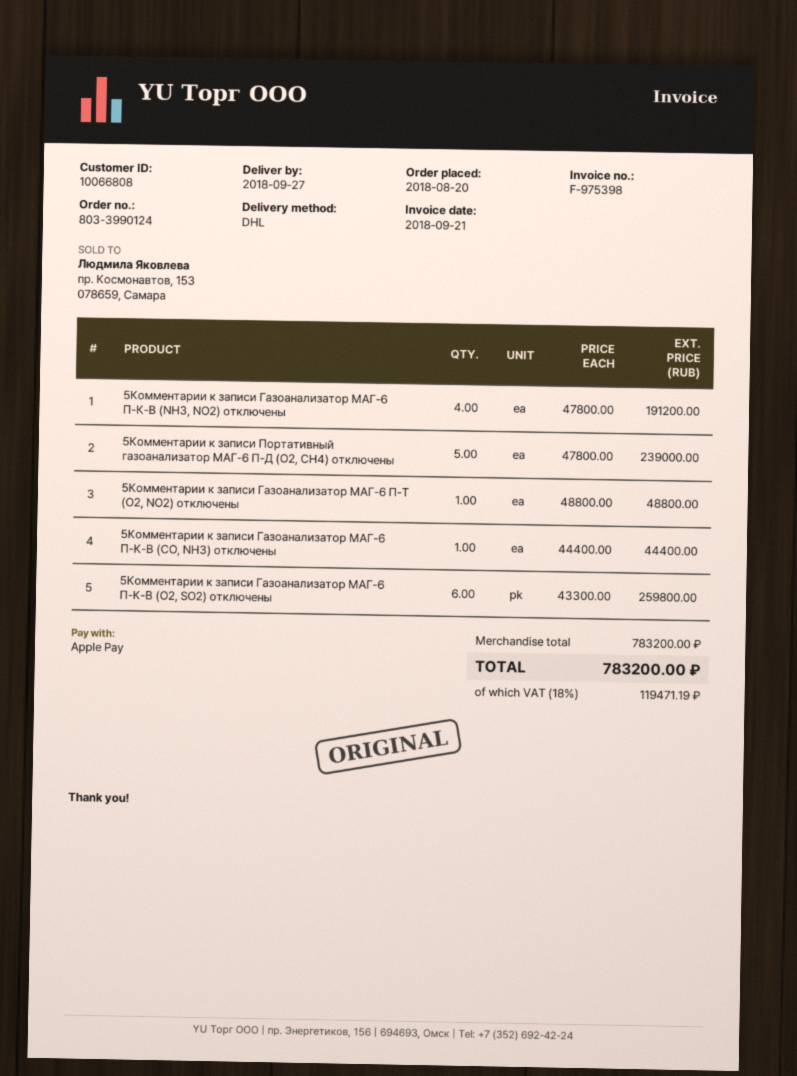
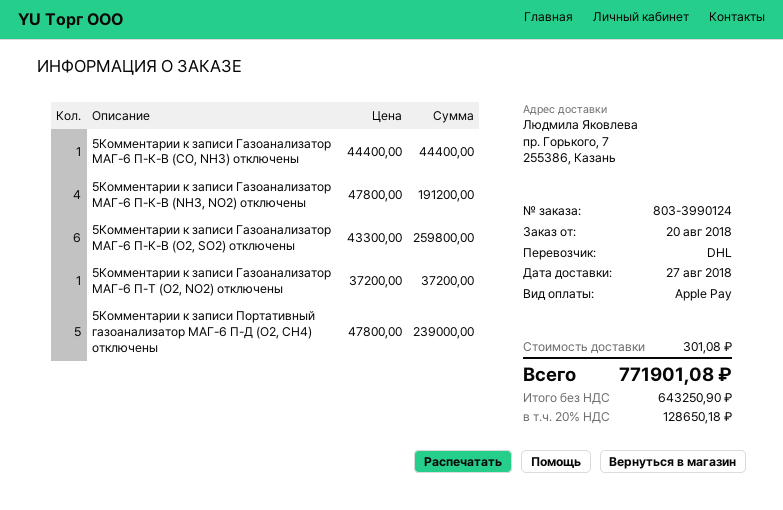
delivery date: 2018-09-27 -> 2018-08-27
5Комментарии к записи Газоанализатор МАГ-6 П-Т (O2, NO2) отключены: 1 x 48800.00 = 48800.00 -> 1 x 37200.00 = 37200.00
shipping: none -> 301.08
tax: 18% = 119471.19 -> 20% = 128650.18
total: 783200.00 -> 771901.08

